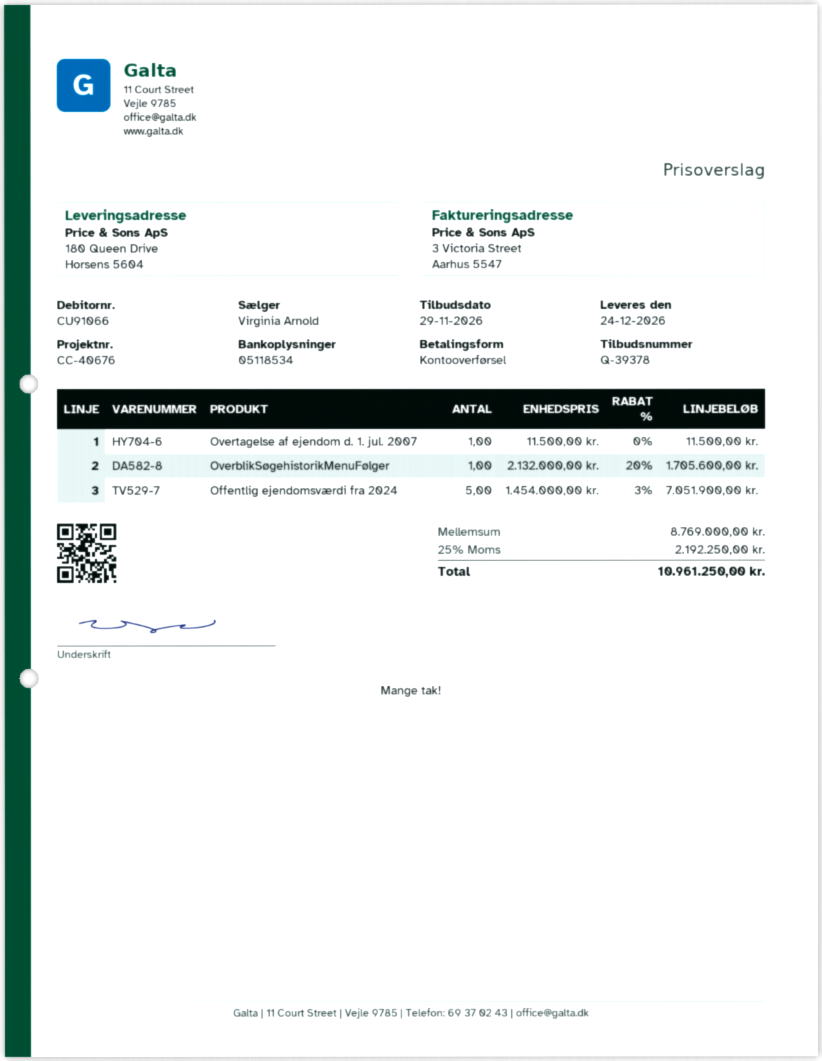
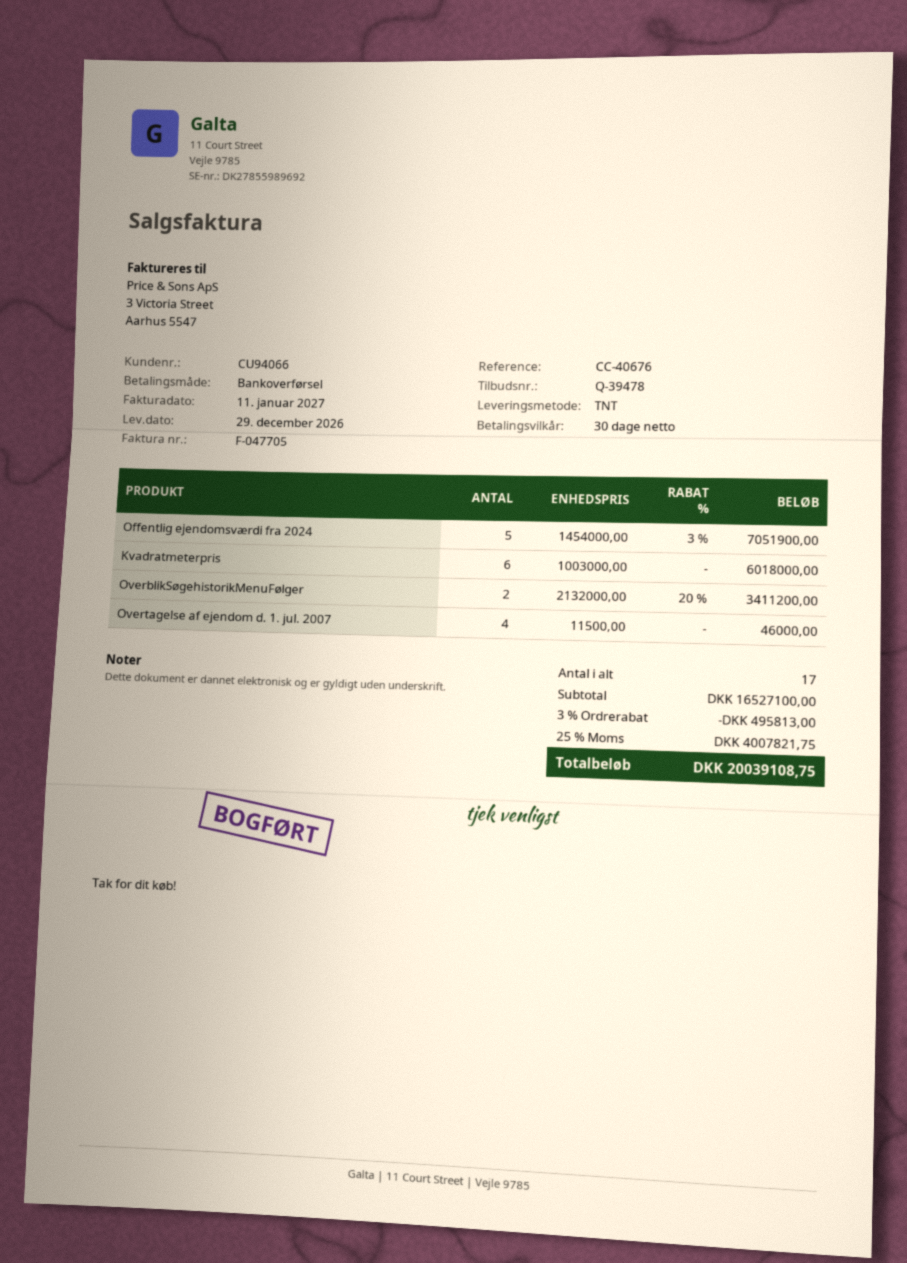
quote number: Q-39378 -> Q-39478
delivery date: 2026-12-24 -> 2026-12-29
customer number: CU91066 -> CU94066
Overtagelse af ejendom d. 1. jul. 2007: 1 x 11500.00 = 11500.00 -> 4 x 11500.00 = 46000.00
OverblikSøgehistorikMenuFølger: 1 x 2132000.00 - 20% = 1705600.00 -> 2 x 2132000.00 - 20% = 3411200.00
Kvadratmeterpris: none -> 6 x 1003000.00 = 6018000.00
subtotal: 8769000.00 -> 16527100.00
discount: none -> 3% = 495813.00
tax: 25% = 2192250.00 -> 25% = 4007821.75
total: 10961250.00 -> 20039108.75

